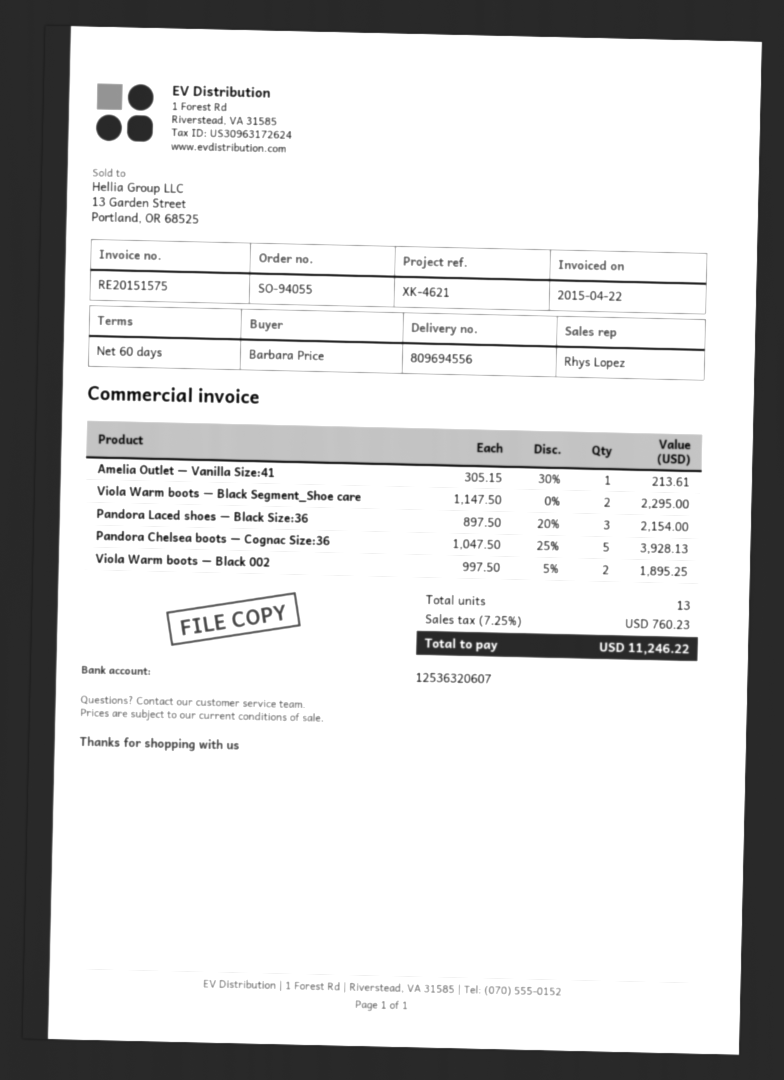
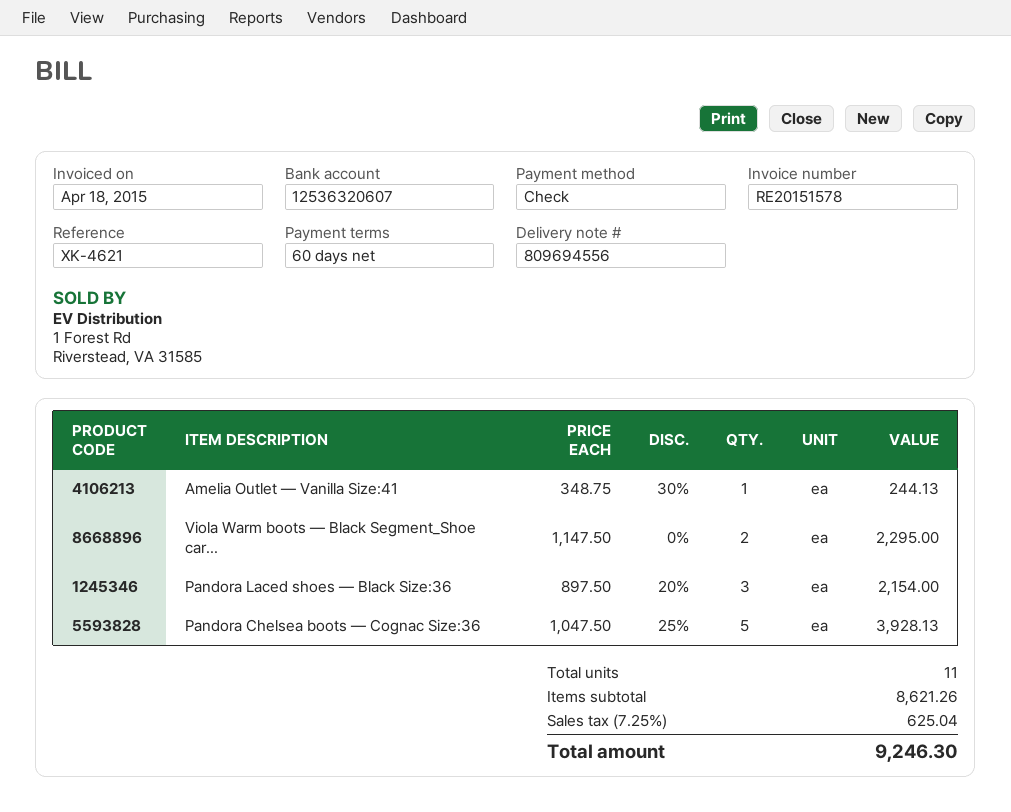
invoice number: RE20151575 -> RE20151578
invoice date: 2015-04-22 -> 2015-04-18
Amelia Outlet — Vanilla Size:41: 1 x 305.15 - 30% = 213.61 -> 1 x 348.75 - 30% = 244.13
Viola Warm boots — Black 002: 2 x 997.50 - 5% = 1895.25 -> none
total quantity: 13 -> 11
tax: 7.25% = 760.23 -> 7.25% = 625.04
total: 11246.22 -> 9246.30

